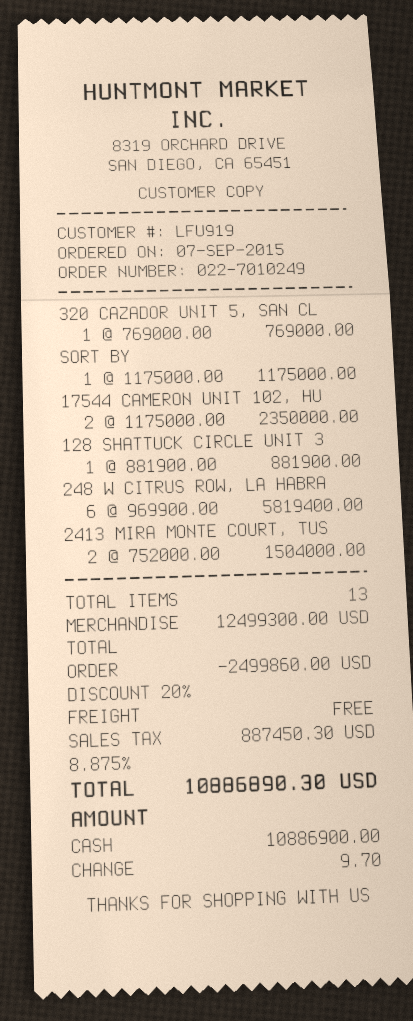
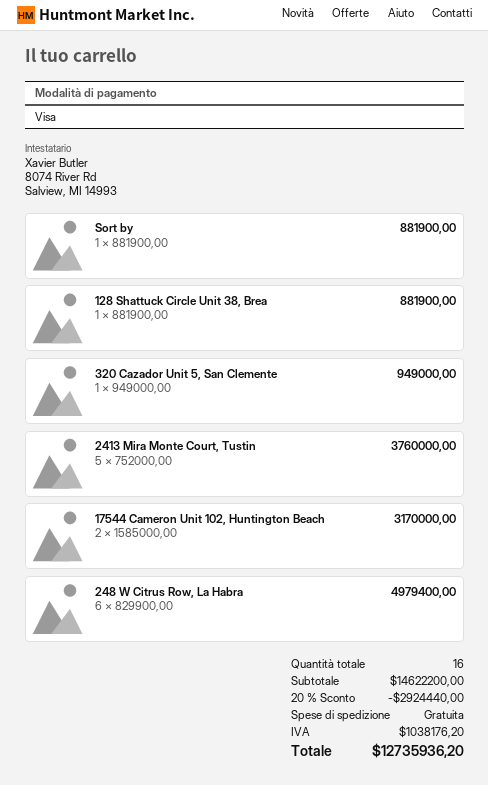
payment method: cash -> Visa
320 CAZADOR UNIT 5, SAN CL: 1 x 769000.00 = 769000.00 -> 1 x 949000.00 = 949000.00
SORT BY: 1 x 1175000.00 = 1175000.00 -> 1 x 881900.00 = 881900.00
17544 CAMERON UNIT 102, HU: 2 x 1175000.00 = 2350000.00 -> 2 x 1585000.00 = 3170000.00
248 W CITRUS ROW, LA HABRA: 6 x 969900.00 = 5819400.00 -> 6 x 829900.00 = 4979400.00
2413 MIRA MONTE COURT, TUS: 2 x 752000.00 = 1504000.00 -> 5 x 752000.00 = 3760000.00
total quantity: 13 -> 16
subtotal: 12499300.00 -> 14622200.00
discount: 20% = 2499860.00 -> 20% = 2924440.00
tax: 887450.30 -> 1038176.20
total: 10886890.30 -> 12735936.20

